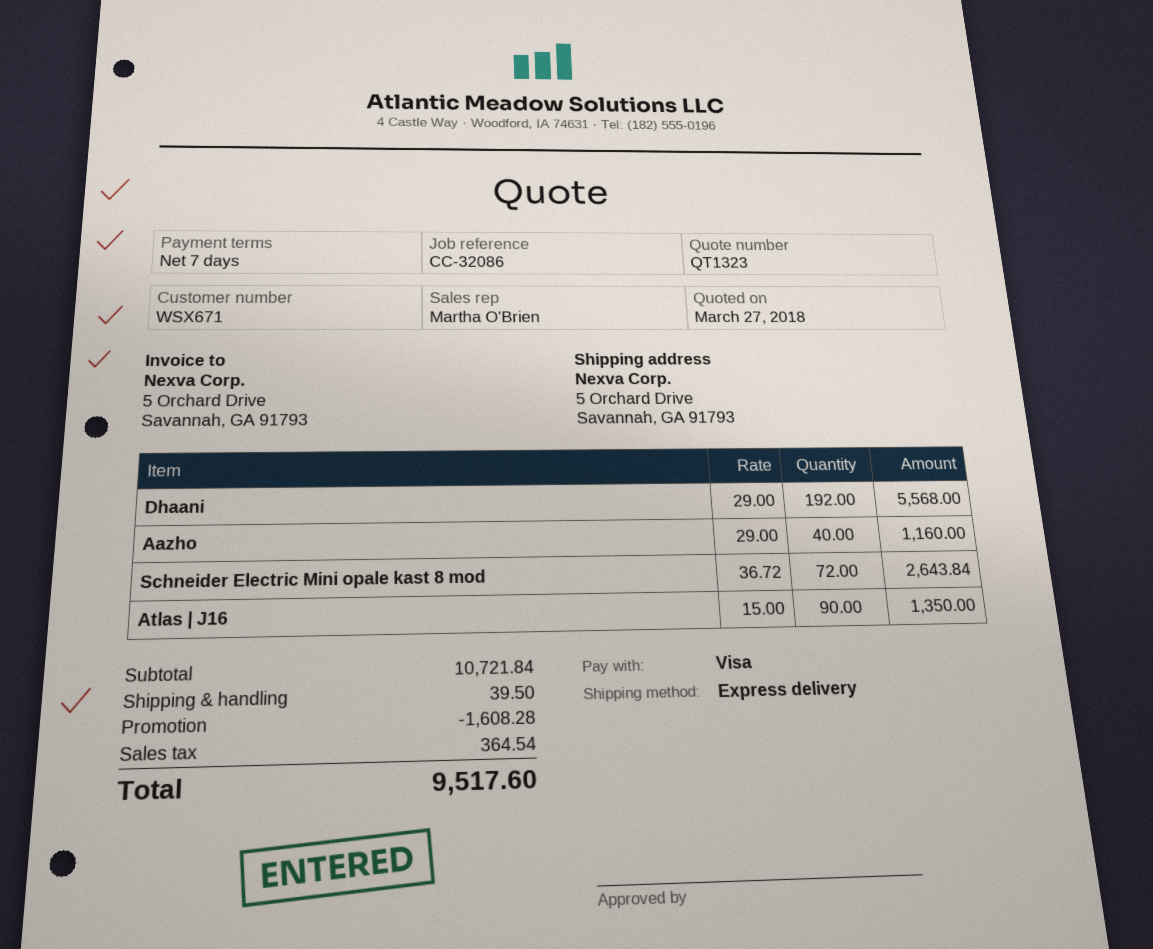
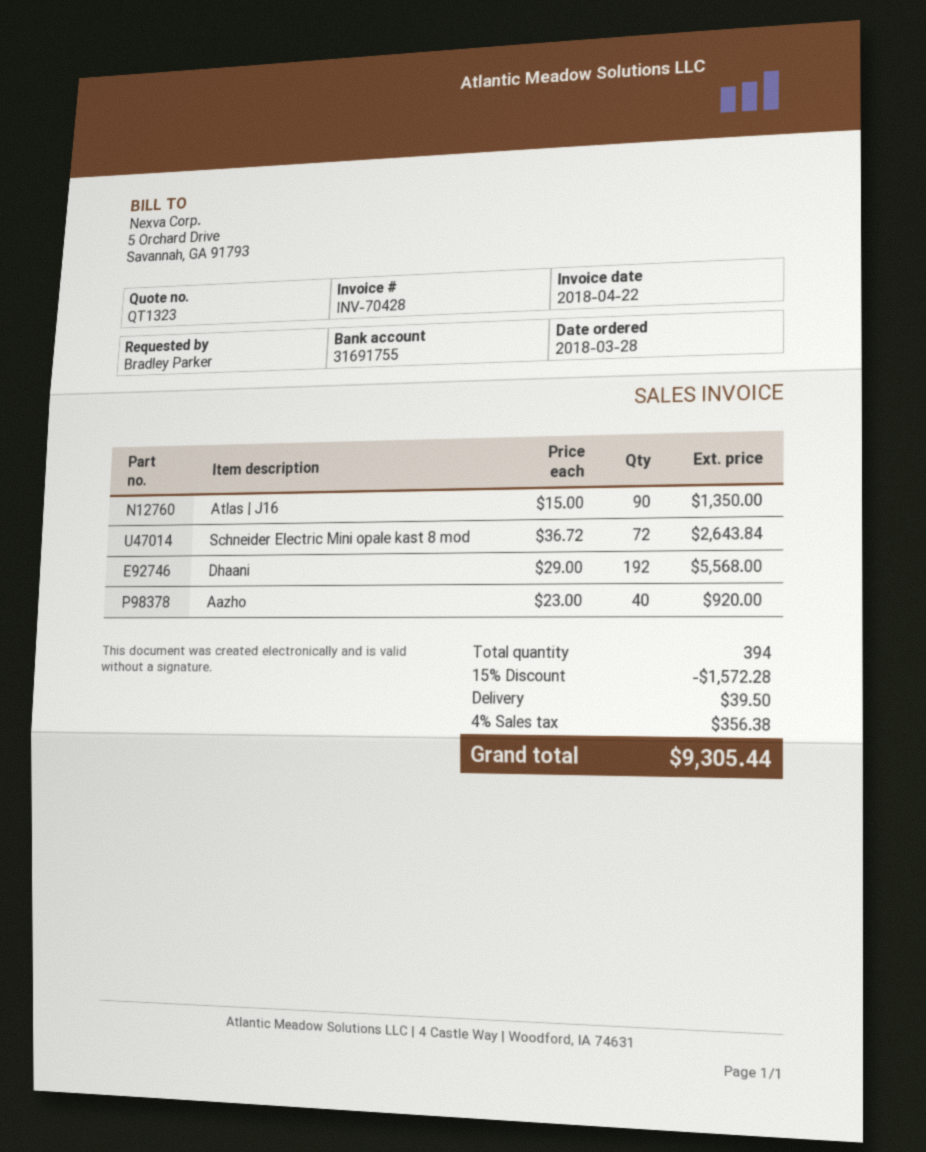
Aazho: 40 x 29.00 = 1160.00 -> 40 x 23.00 = 920.00
discount: 1608.28 -> 1572.28
tax: 364.54 -> 356.38
total: 9517.60 -> 9305.44

